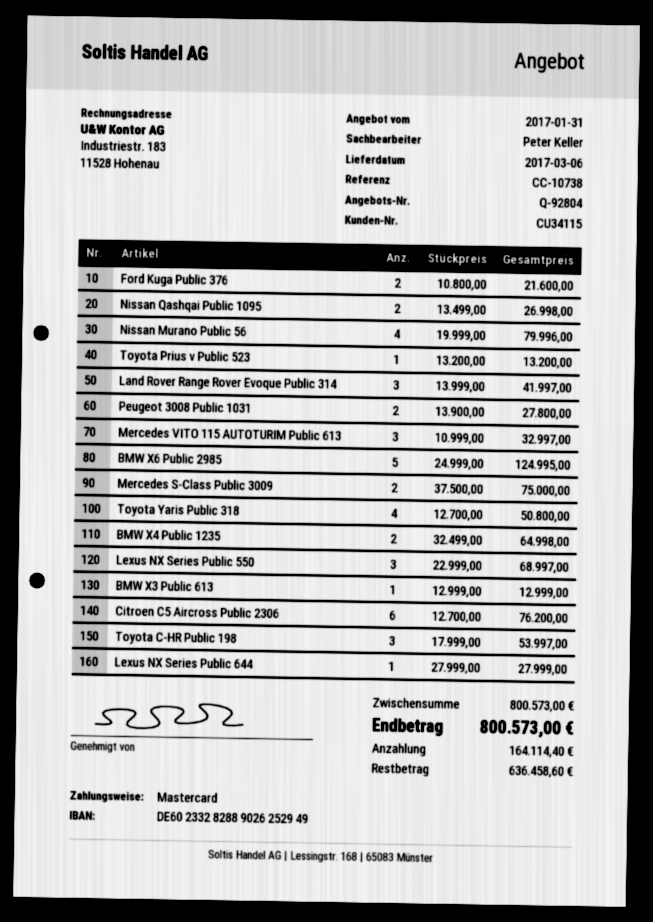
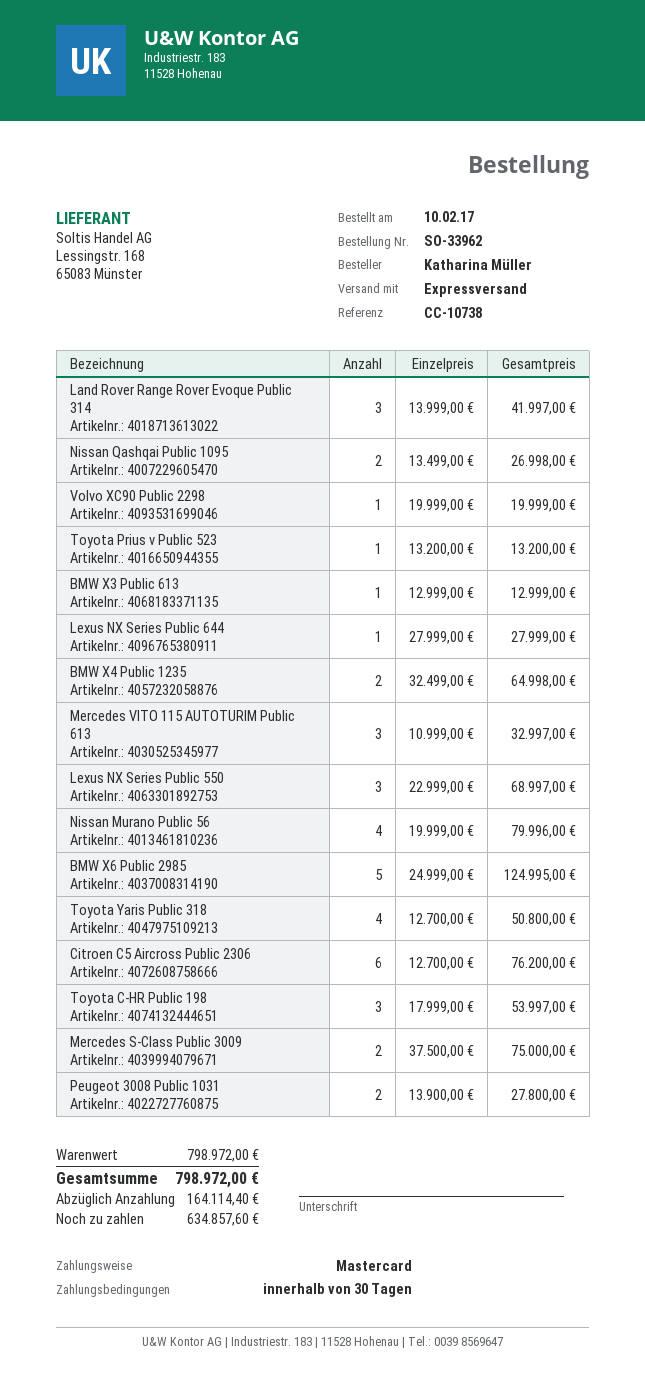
Ford Kuga Public 376: 2 x 10800.00 = 21600.00 -> none
Volvo XC90 Public 2298: none -> 1 x 19999.00 = 19999.00
subtotal: 800573.00 -> 798972.00
total: 800573.00 -> 798972.00
balance: 636458.60 -> 634857.60

